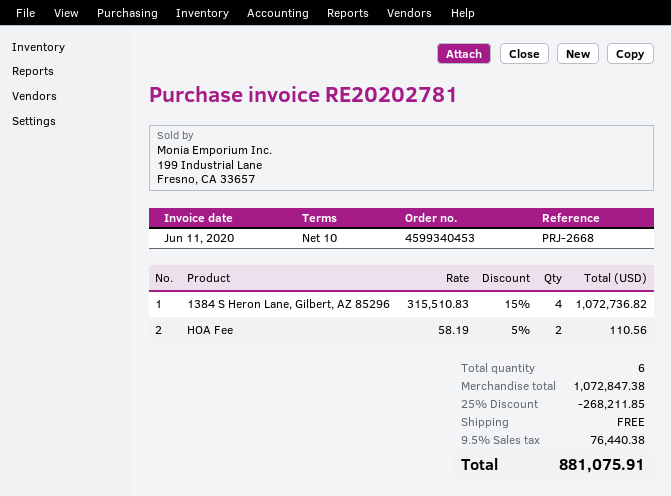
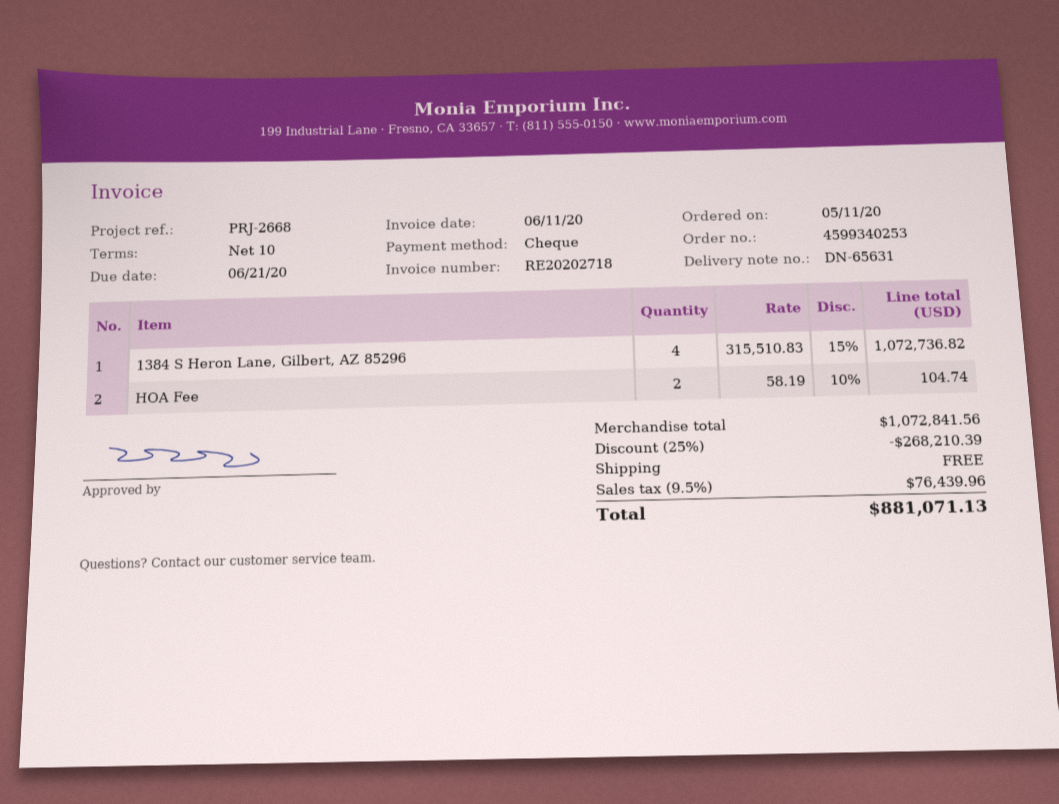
order number: 4599340453 -> 4599340253
invoice number: RE20202781 -> RE20202718
HOA Fee: 2 x 58.19 - 5% = 110.56 -> 2 x 58.19 - 10% = 104.74
subtotal: 1072847.38 -> 1072841.56
discount: 25% = 268211.85 -> 25% = 268210.39
tax: 9.5% = 76440.38 -> 9.5% = 76439.96
total: 881075.91 -> 881071.13

